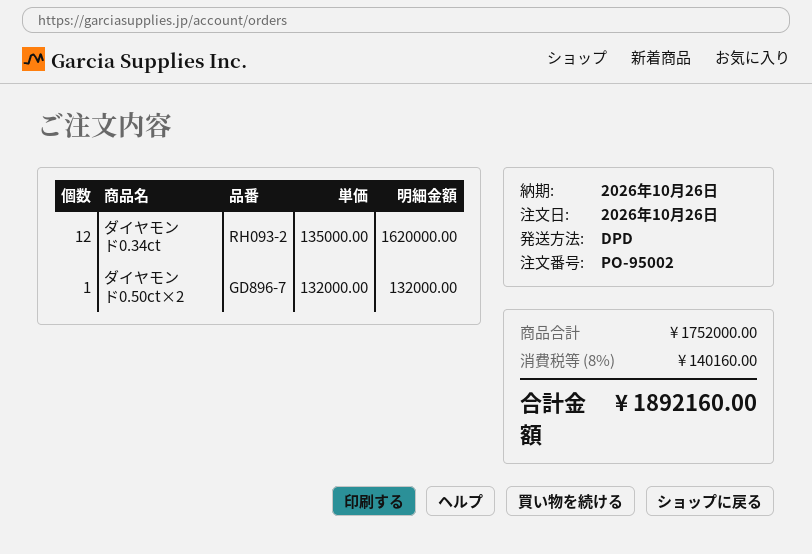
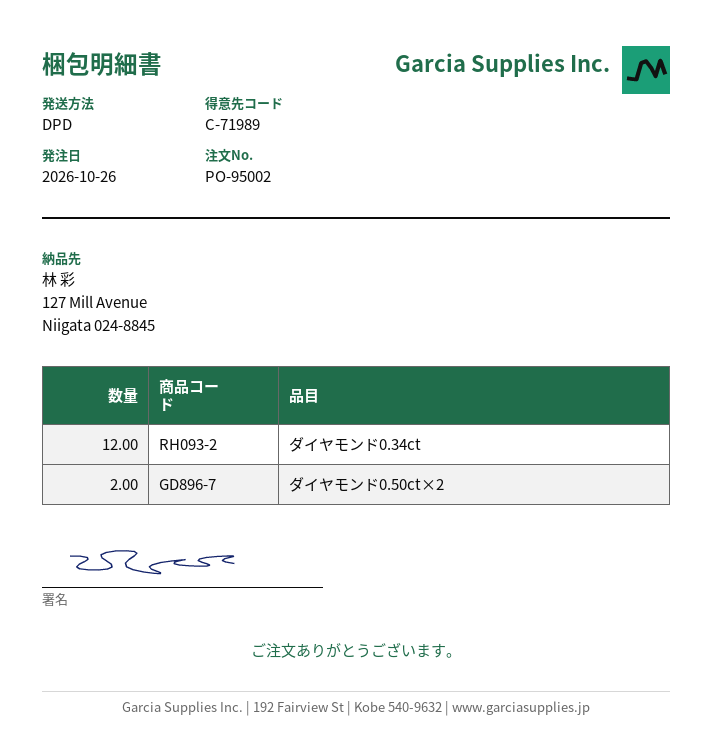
ダイヤモンド0.50ct×2: 1 -> 2

